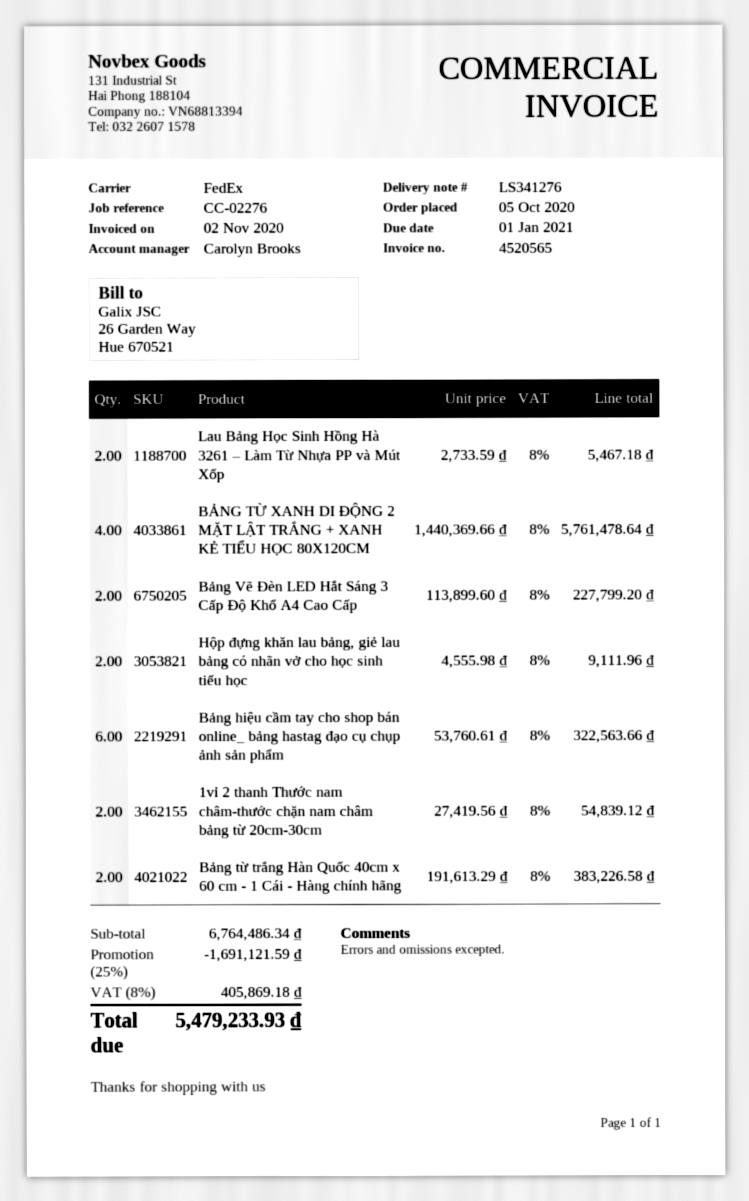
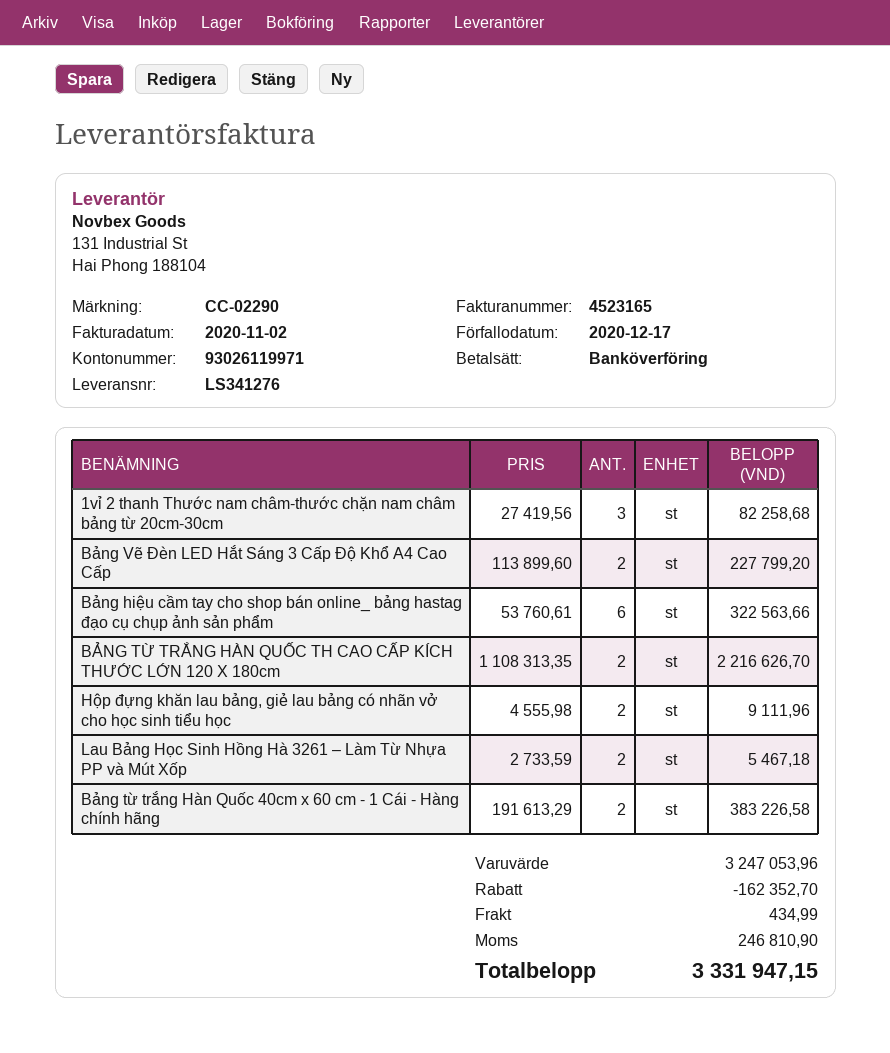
invoice number: 4520565 -> 4523165
due date: 2021-01-01 -> 2020-12-17
reference: CC-02276 -> CC-02290
BẢNG TỪ XANH DI ĐỘNG 2 MẶT LẬT TRẮNG + XANH KẺ TIỂU HỌC 80X120CM: 4 x 1440369.66 = 5761478.64 -> none
1vỉ 2 thanh Thước nam châm-thước chặn nam châm bảng từ 20cm-30cm: 2 x 27419.56 = 54839.12 -> 3 x 27419.56 = 82258.68
BẢNG TỪ TRẮNG HÀN QUỐC TH CAO CẤP KÍCH THƯỚC LỚN 120 X 180cm: none -> 2 x 1108313.35 = 2216626.70
subtotal: 6764486.34 -> 3247053.96
discount: 1691121.59 -> 162352.70
shipping: none -> 434.99
tax: 405869.18 -> 246810.90
total: 5479233.93 -> 3331947.15

